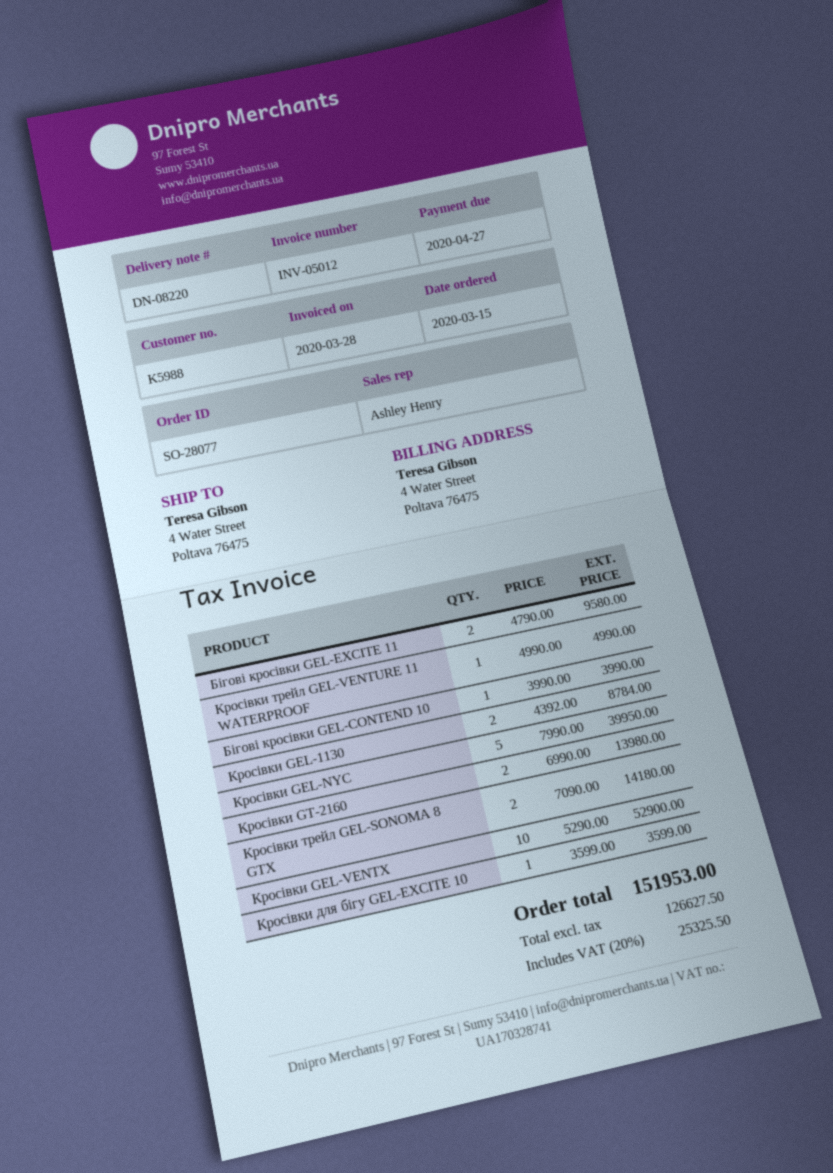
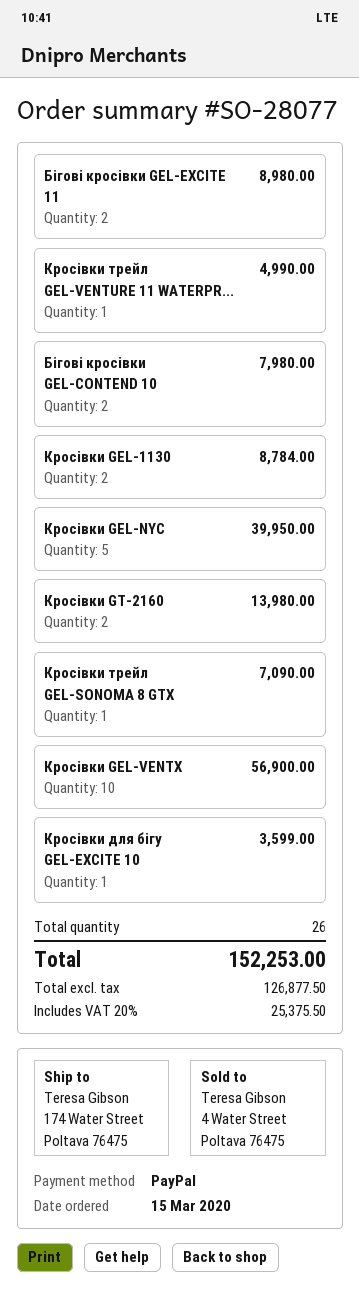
ship to: 4 Water Street, Poltava 76475 -> 174 Water Street, Poltava 76475
Бігові кросівки GEL-EXCITE 11: 2 for 9580.00 -> 2 for 8980.00
Бігові кросівки GEL-CONTEND 10: 1 for 3990.00 -> 2 for 7980.00
Кросівки трейл GEL-SONOMA 8 GTX: 2 for 14180.00 -> 1 for 7090.00
Кросівки GEL-VENTX: 10 for 52900.00 -> 10 for 56900.00
net: 126627.50 -> 126877.50
tax: 20% = 25325.50 -> 20% = 25375.50
total: 151953.00 -> 152253.00

